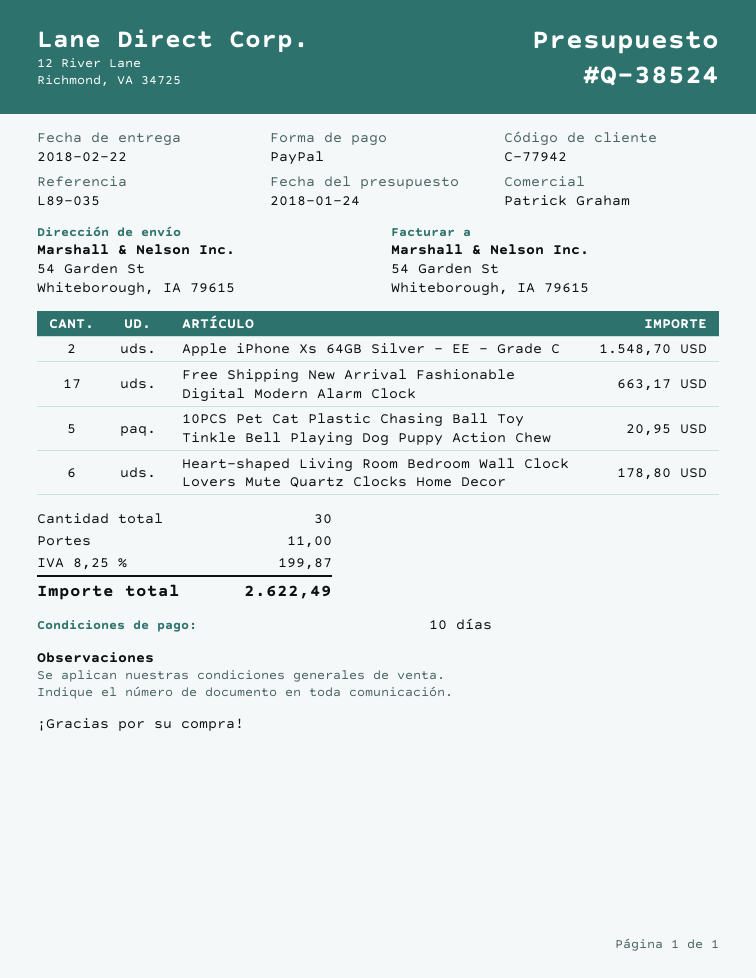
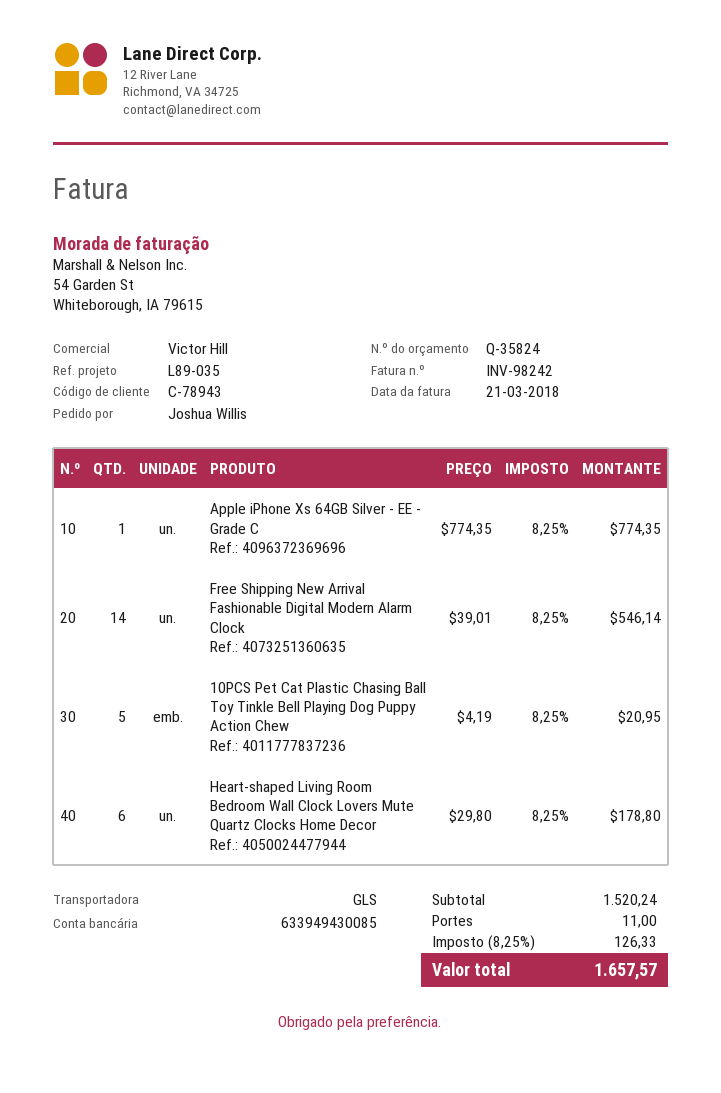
quote number: Q-38524 -> Q-35824
customer number: C-77942 -> C-78943
sales rep: Patrick Graham -> Victor Hill
Apple iPhone Xs 64GB Silver - EE - Grade C: 2 for 1548.70 -> 1 for 774.35
Free Shipping New Arrival Fashionable Digital Modern Alarm Clock: 17 for 663.17 -> 14 for 546.14
tax: 8.25% = 199.87 -> 8.25% = 126.33
total: 2622.49 -> 1657.57

